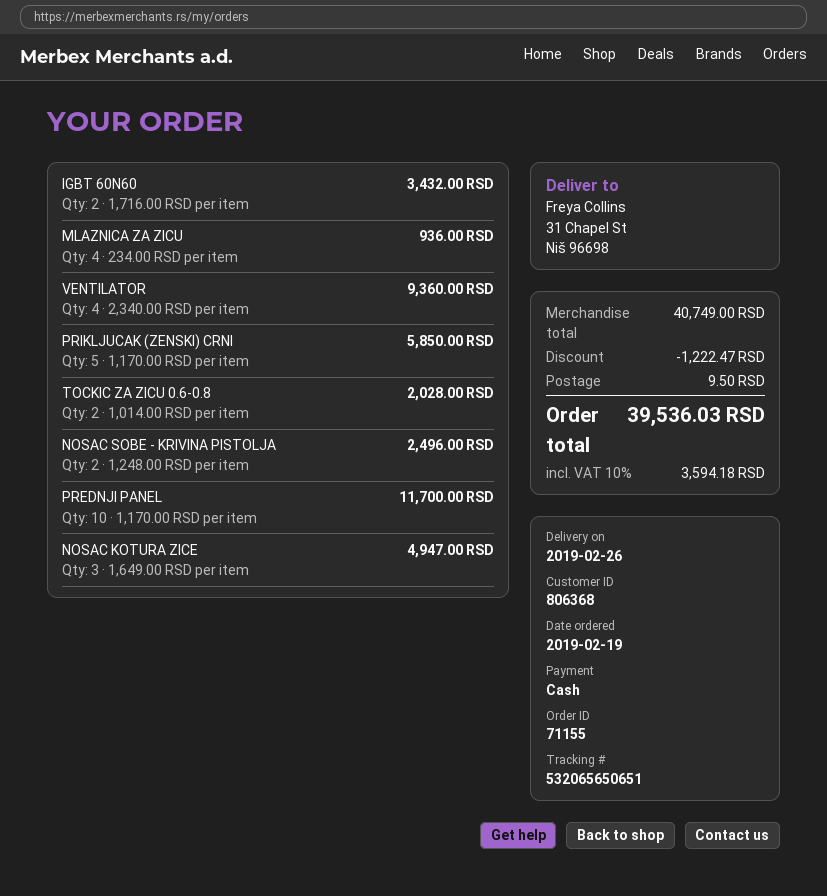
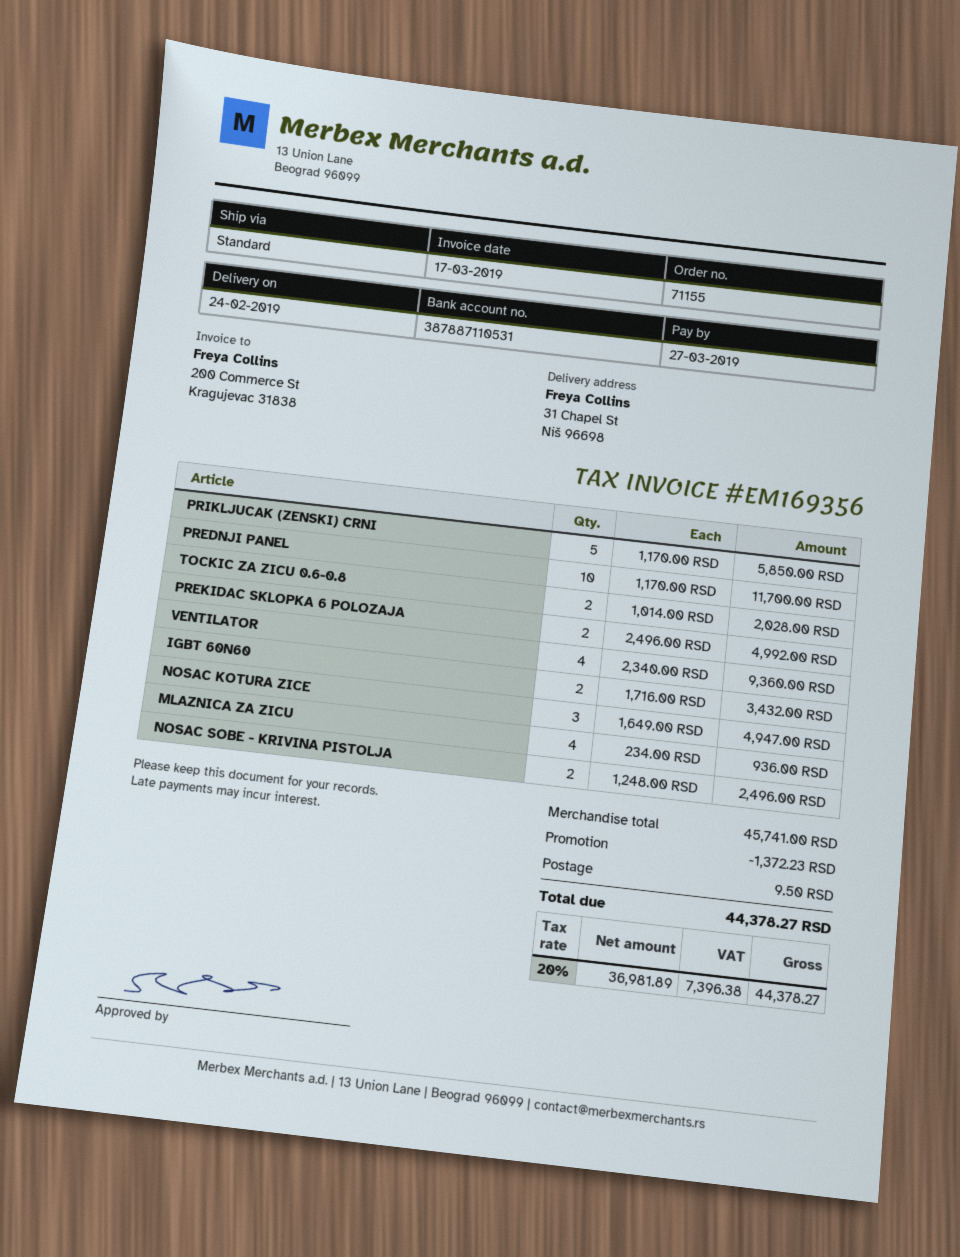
delivery date: 2019-02-26 -> 2019-02-24
PREKIDAC SKLOPKA 6 POLOZAJA: none -> 2 x 2496.00 = 4992.00
subtotal: 40749.00 -> 45741.00
discount: 1222.47 -> 1372.23
tax: 10% = 3594.18 -> 20% = 7396.38
total: 39536.03 -> 44378.27

